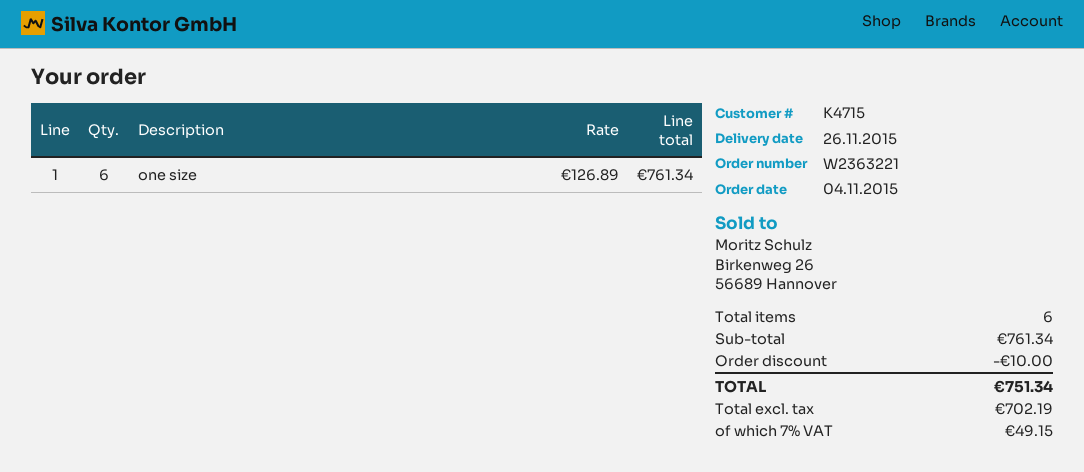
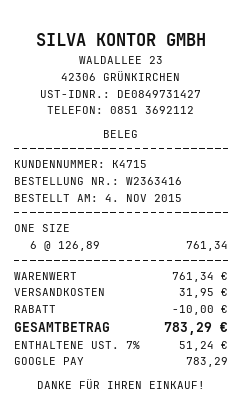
order number: W2363221 -> W2363416
shipping: none -> 31.95
tax: 7% = 49.15 -> 7% = 51.24
total: 751.34 -> 783.29

